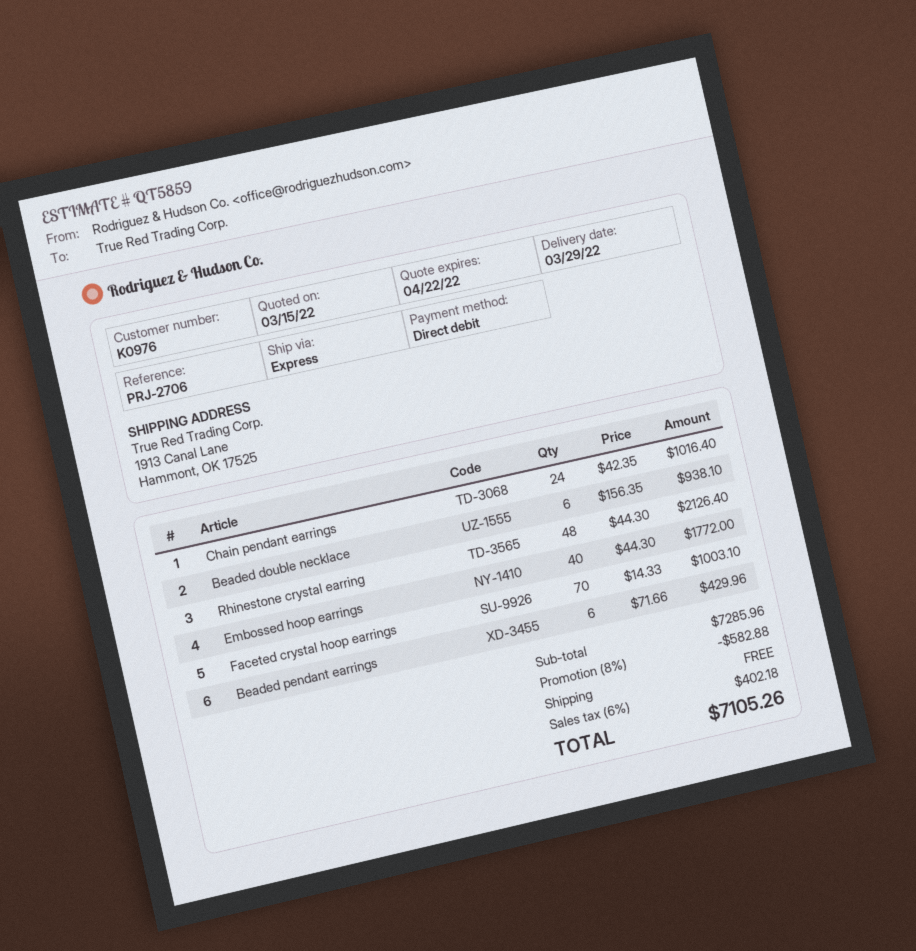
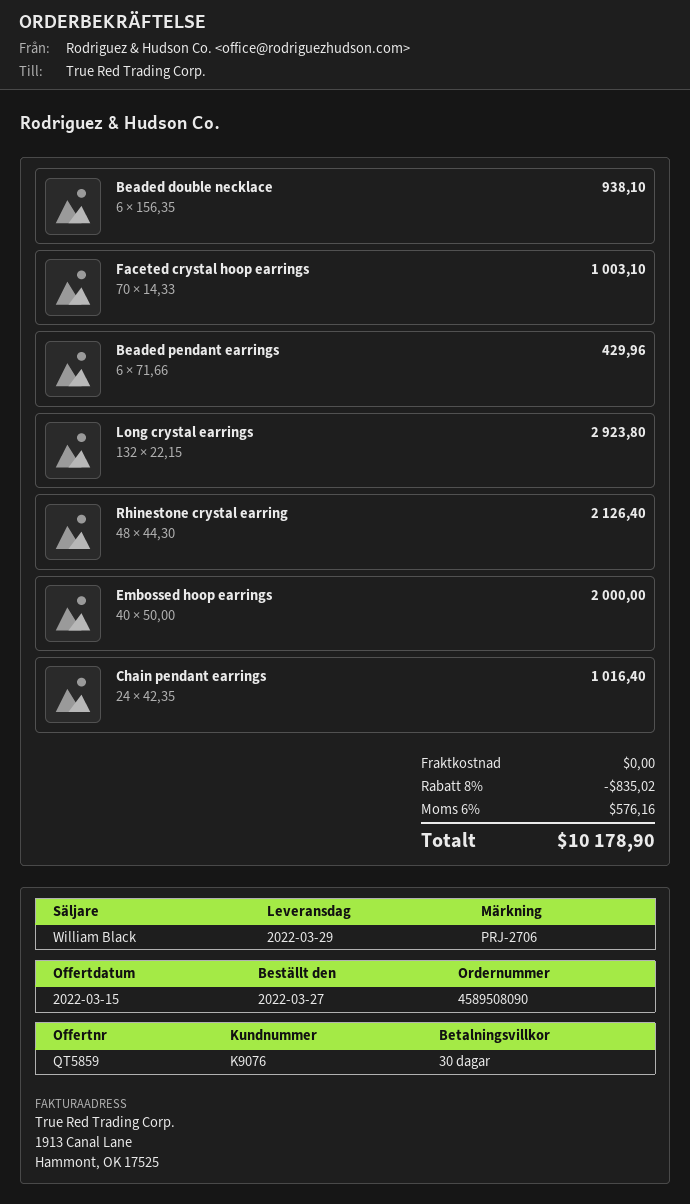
customer number: K0976 -> K9076
Embossed hoop earrings: 40 x 44.30 = 1772.00 -> 40 x 50.00 = 2000.00
Long crystal earrings: none -> 132 x 22.15 = 2923.80
discount: 8% = 582.88 -> 8% = 835.02
tax: 6% = 402.18 -> 6% = 576.16
total: 7105.26 -> 10178.90

